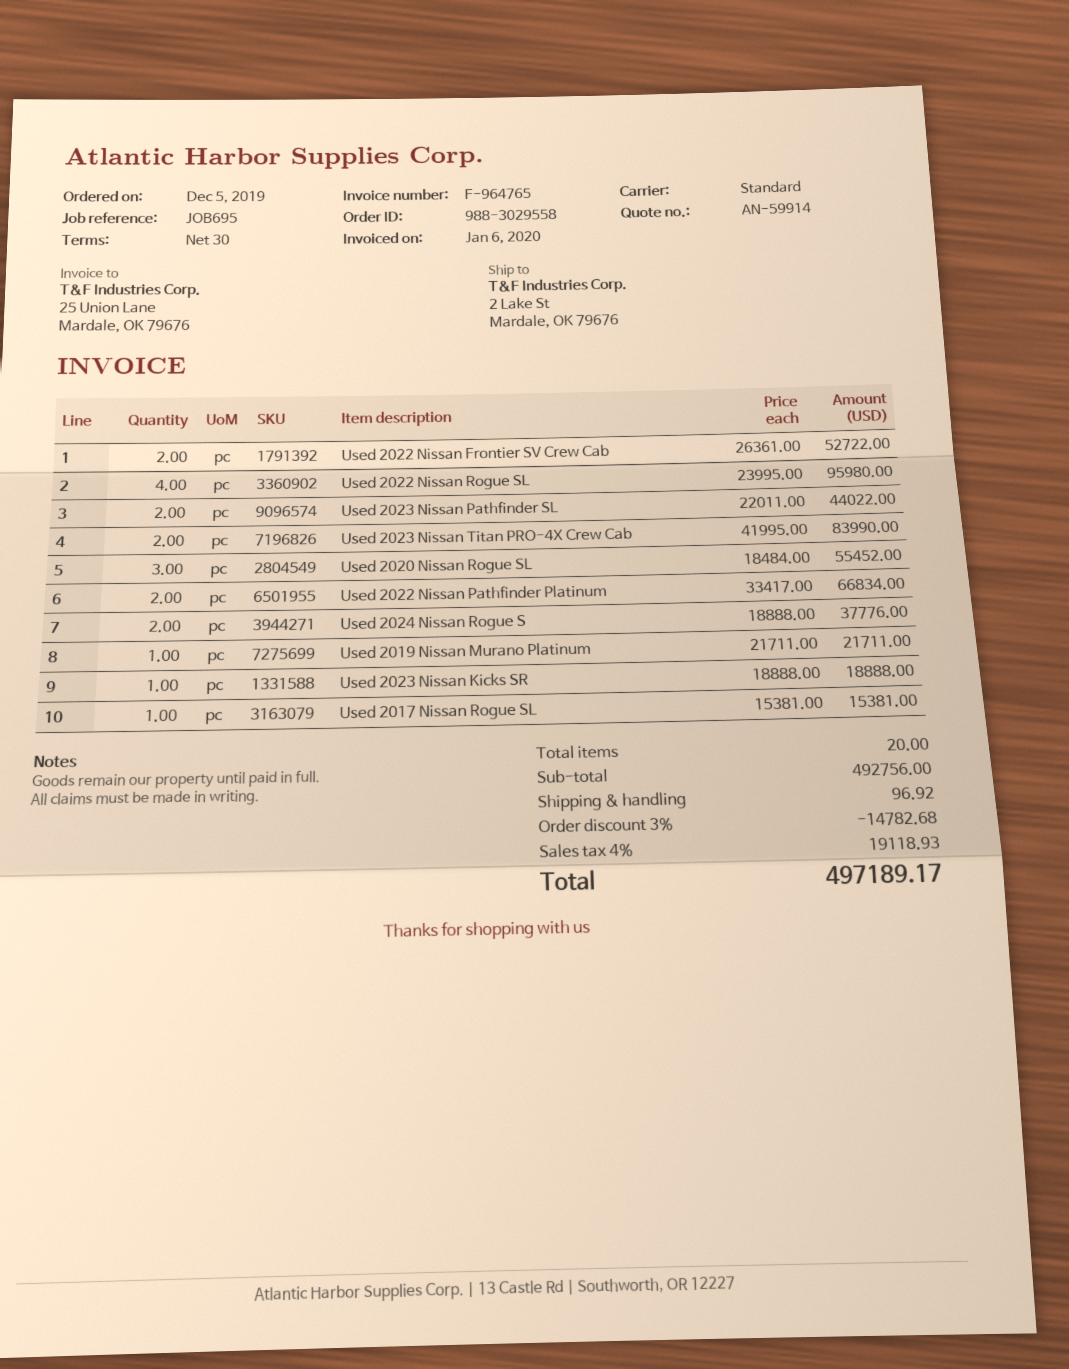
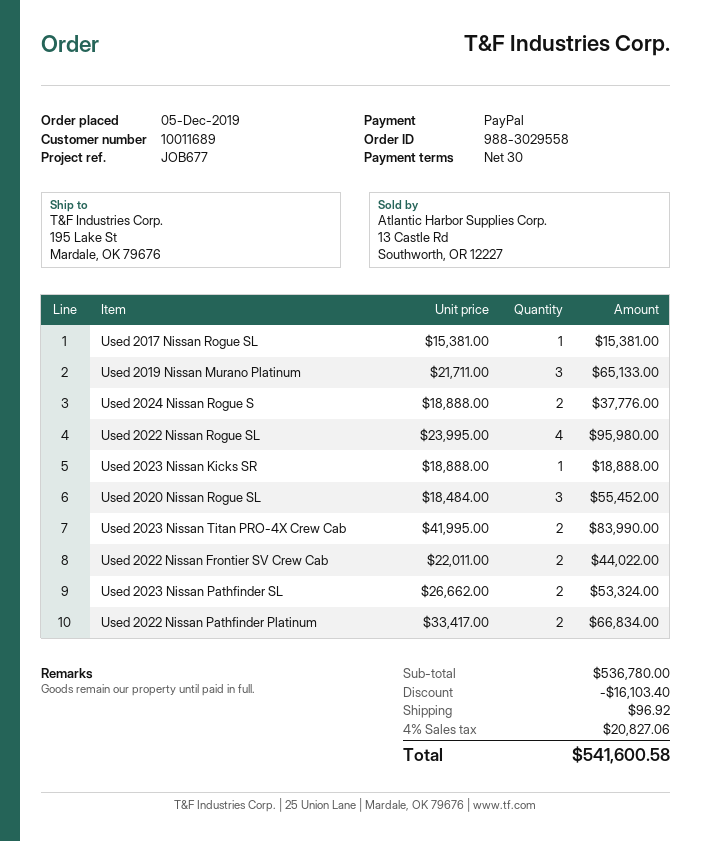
reference: JOB695 -> JOB677
ship to: 2 Lake St, Mardale, OK 79676 -> 195 Lake St, Mardale, OK 79676
Used 2022 Nissan Frontier SV Crew Cab: 2 x 26361.00 = 52722.00 -> 2 x 22011.00 = 44022.00
Used 2023 Nissan Pathfinder SL: 2 x 22011.00 = 44022.00 -> 2 x 26662.00 = 53324.00
Used 2019 Nissan Murano Platinum: 1 x 21711.00 = 21711.00 -> 3 x 21711.00 = 65133.00
subtotal: 492756.00 -> 536780.00
discount: 14782.68 -> 16103.40
tax: 4% = 19118.93 -> 4% = 20827.06
total: 497189.17 -> 541600.58

